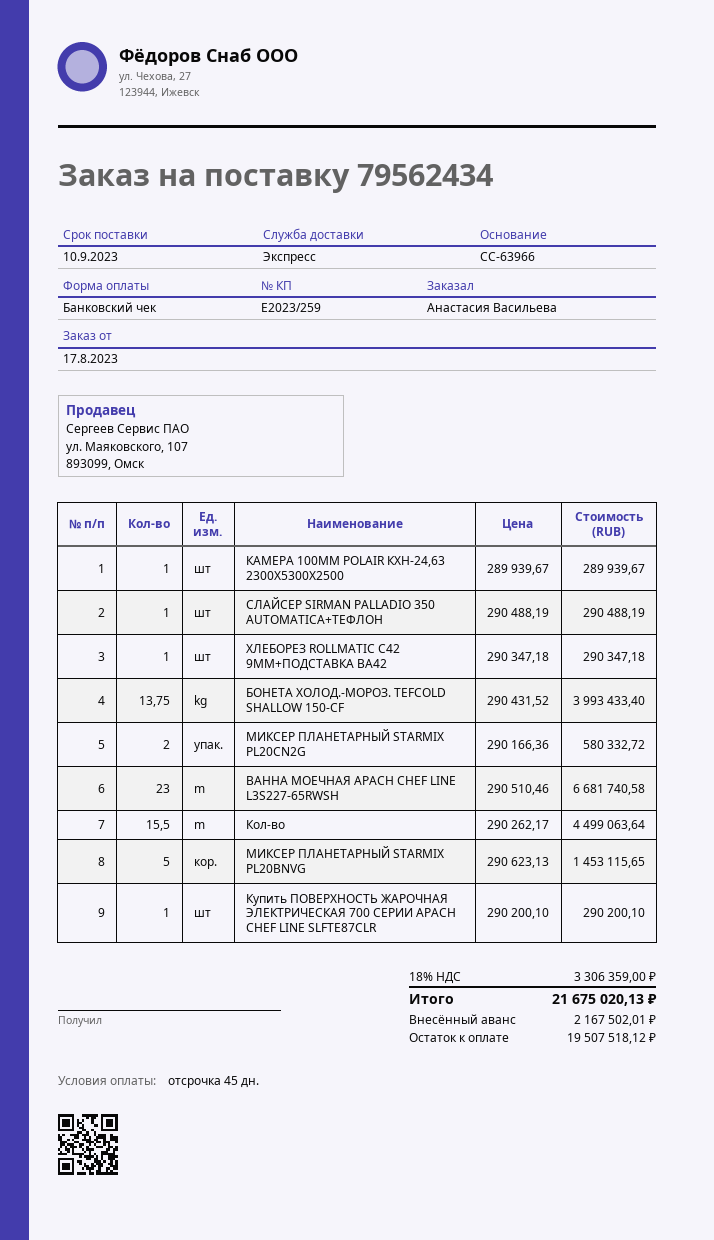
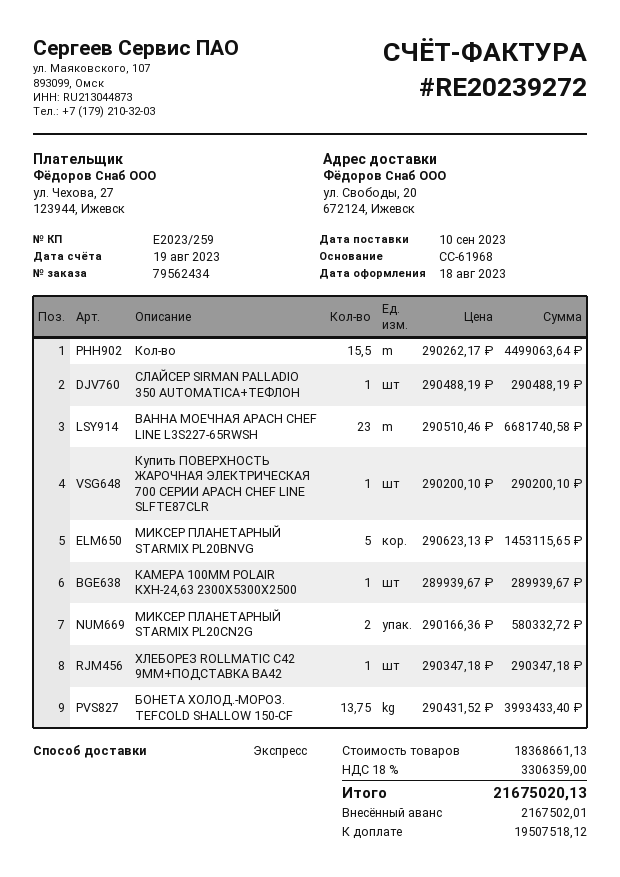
order date: 2023-08-17 -> 2023-08-18
reference: CC-63966 -> CC-61968

